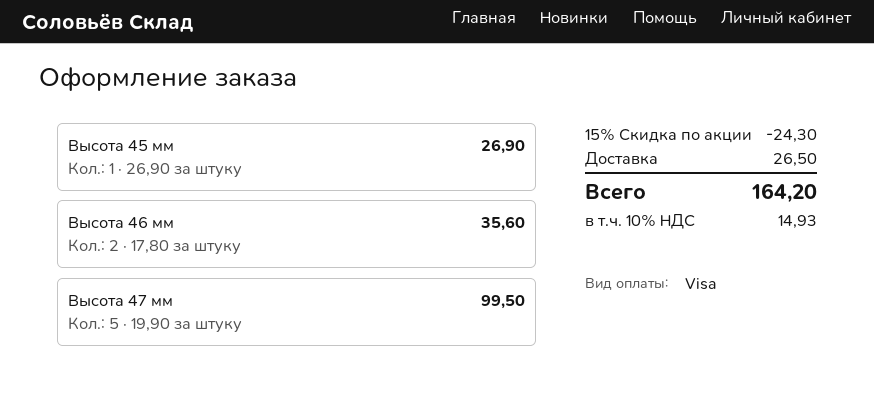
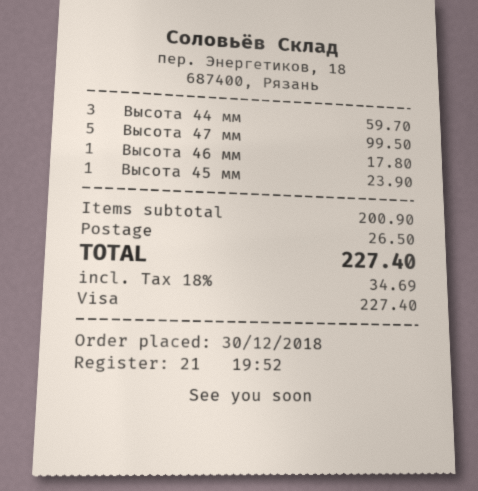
Высота 45 мм: 1 for 26.90 -> 1 for 23.90
Высота 46 мм: 2 for 35.60 -> 1 for 17.80
Высота 44 мм: none -> 3 for 59.70
discount: 15% = 24.30 -> none
tax: 10% = 14.93 -> 18% = 34.69
total: 164.20 -> 227.40

